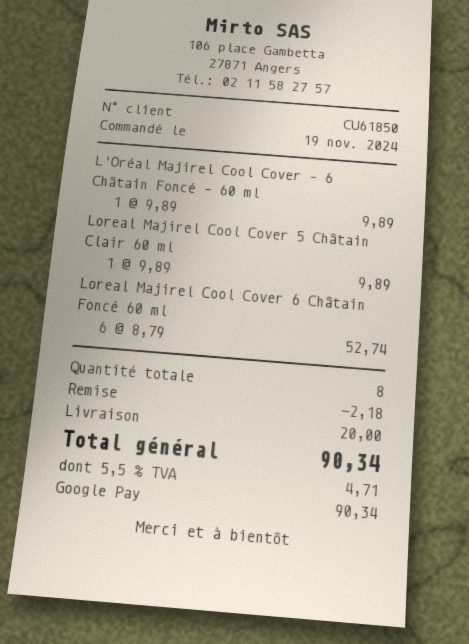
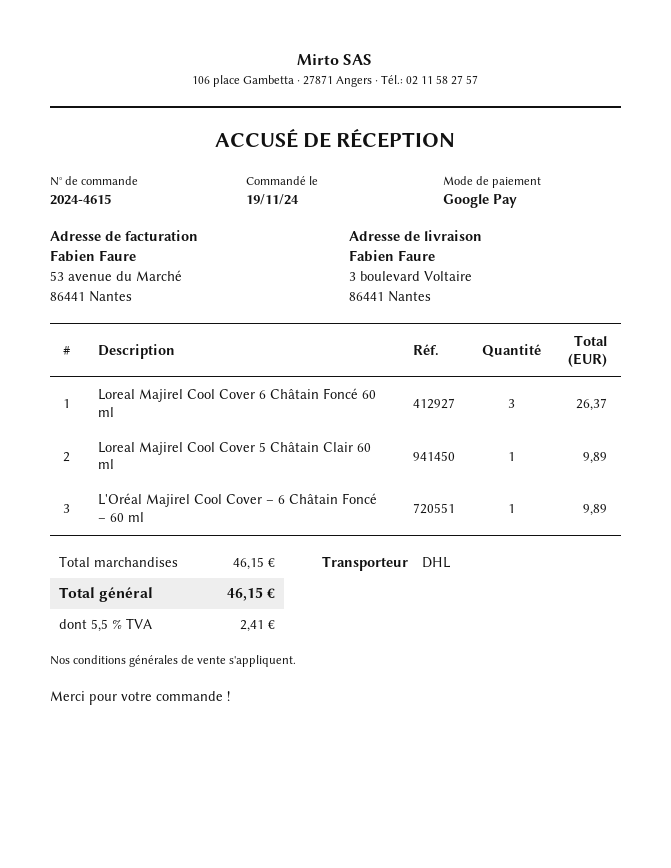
Loreal Majirel Cool Cover 6 Châtain Foncé 60 ml: 6 for 52.74 -> 3 for 26.37
discount: 2.18 -> none
shipping: 20.00 -> none
tax: 5.5% = 4.71 -> 5.5% = 2.41
total: 90.34 -> 46.15

